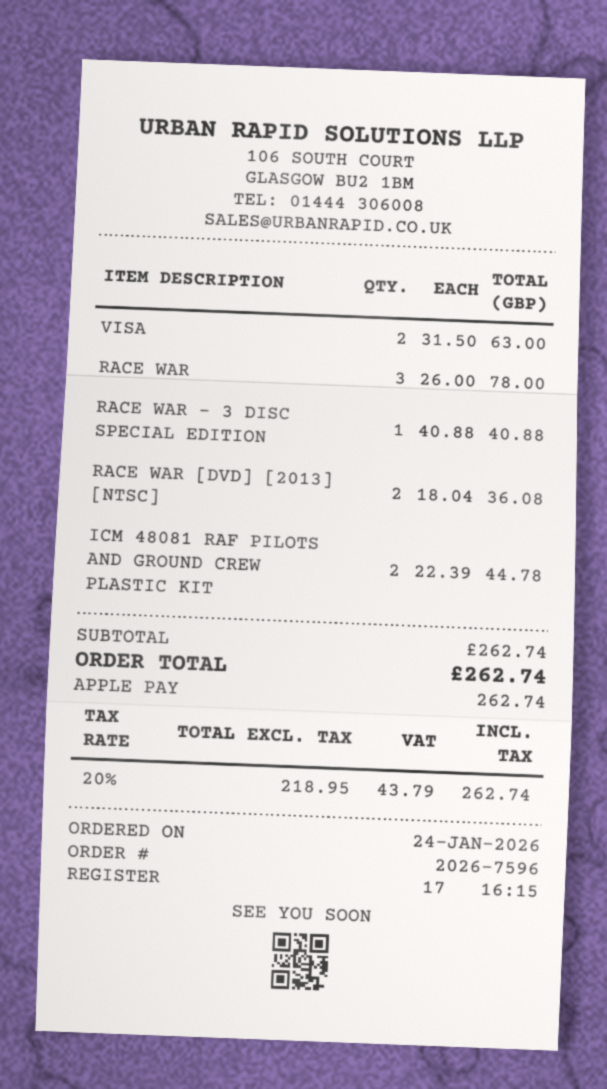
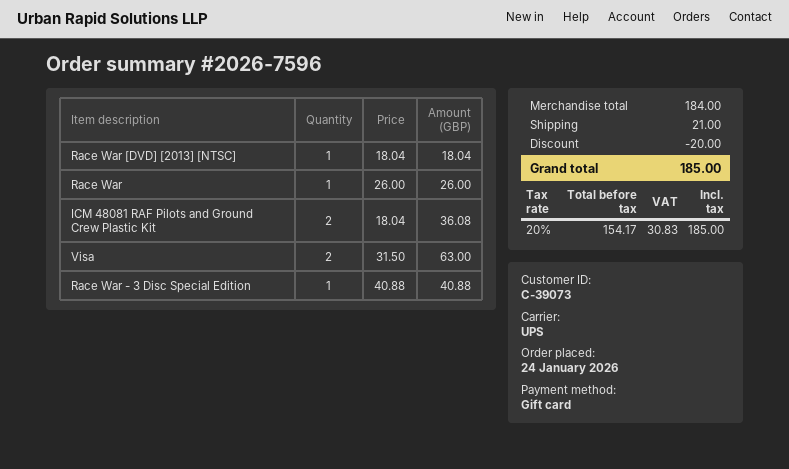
payment method: Apple Pay -> gift card
RACE WAR: 3 x 26.00 = 78.00 -> 1 x 26.00 = 26.00
RACE WAR [DVD] [2013] [NTSC]: 2 x 18.04 = 36.08 -> 1 x 18.04 = 18.04
ICM 48081 RAF PILOTS AND GROUND CREW PLASTIC KIT: 2 x 22.39 = 44.78 -> 2 x 18.04 = 36.08
subtotal: 262.74 -> 184.00
discount: none -> 20.00
shipping: none -> 21.00
net: 218.95 -> 154.17
tax: 20% = 43.79 -> 20% = 30.83
total: 262.74 -> 185.00

